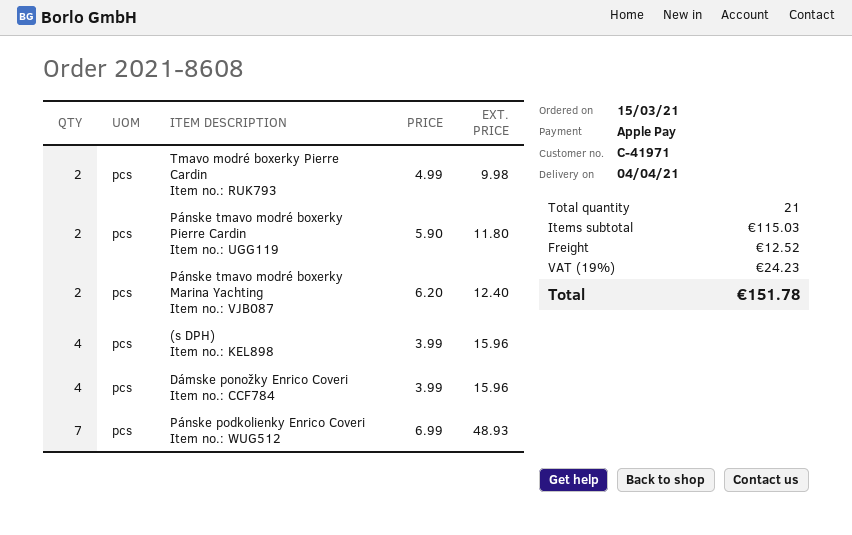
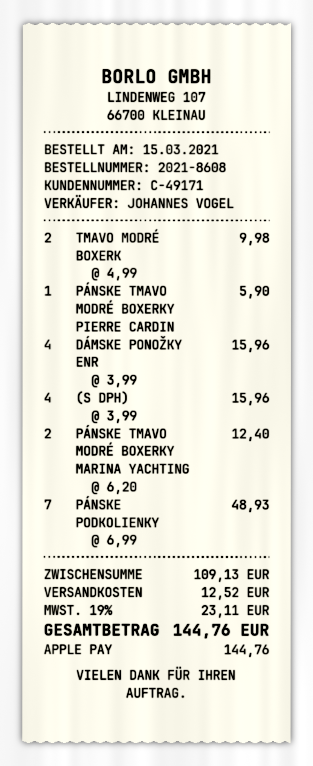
customer number: C-41971 -> C-49171
Pánske tmavo modré boxerky Pierre Cardin: 2 x 5.90 = 11.80 -> 1 x 5.90 = 5.90
subtotal: 115.03 -> 109.13
tax: 19% = 24.23 -> 19% = 23.11
total: 151.78 -> 144.76

